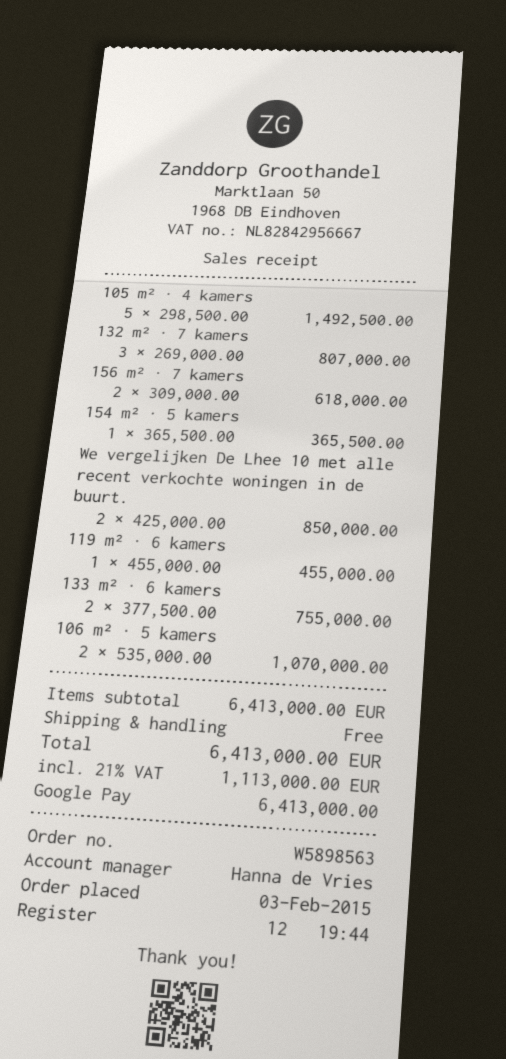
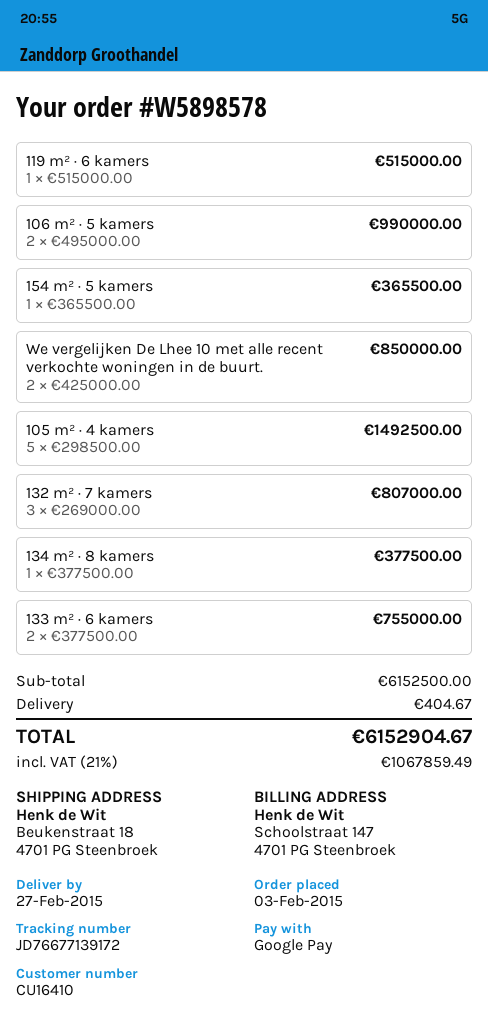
order number: W5898563 -> W5898578
156 m² · 7 kamers: 2 x 309000.00 = 618000.00 -> none
119 m² · 6 kamers: 1 x 455000.00 = 455000.00 -> 1 x 515000.00 = 515000.00
106 m² · 5 kamers: 2 x 535000.00 = 1070000.00 -> 2 x 495000.00 = 990000.00
134 m² · 8 kamers: none -> 1 x 377500.00 = 377500.00
subtotal: 6413000.00 -> 6152500.00
shipping: 0.00 -> 404.67
tax: 21% = 1113000.00 -> 21% = 1067859.49
total: 6413000.00 -> 6152904.67

